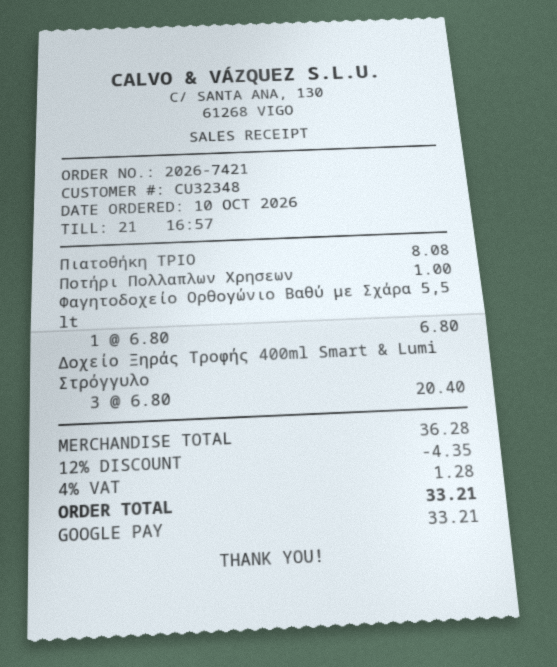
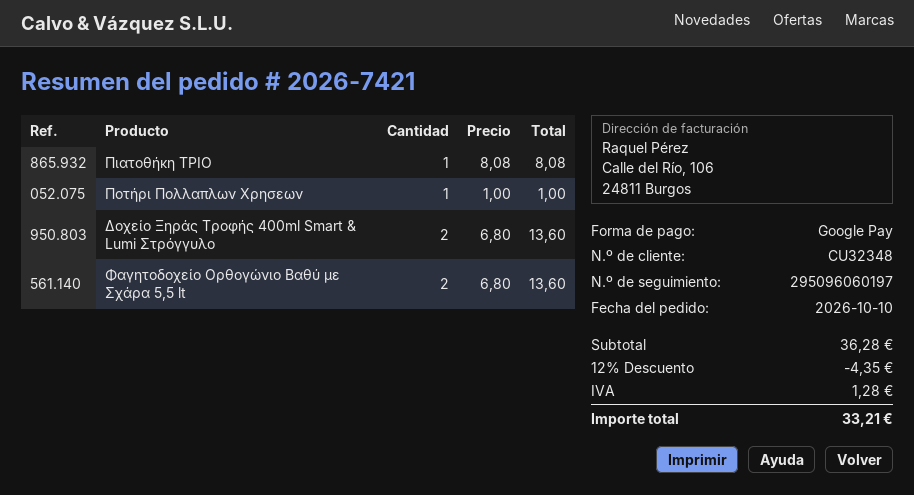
Φαγητοδοχείο Ορθογώνιο Βαθύ με Σχάρα 5,5 lt: 1 x 6.80 = 6.80 -> 2 x 6.80 = 13.60
Δοχείο Ξηράς Τροφής 400ml Smart & Lumi Στρόγγυλο: 3 x 6.80 = 20.40 -> 2 x 6.80 = 13.60

